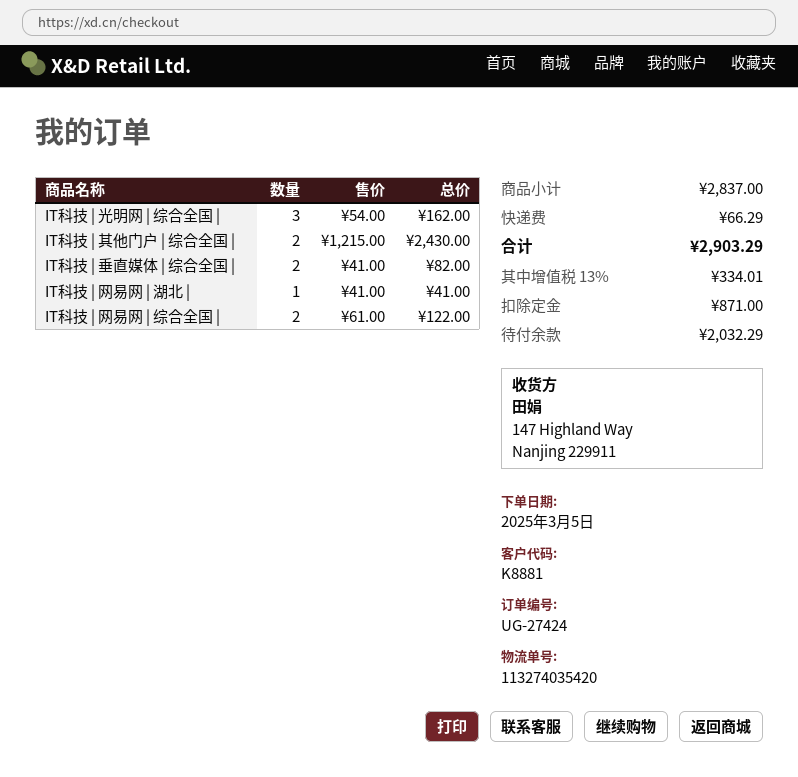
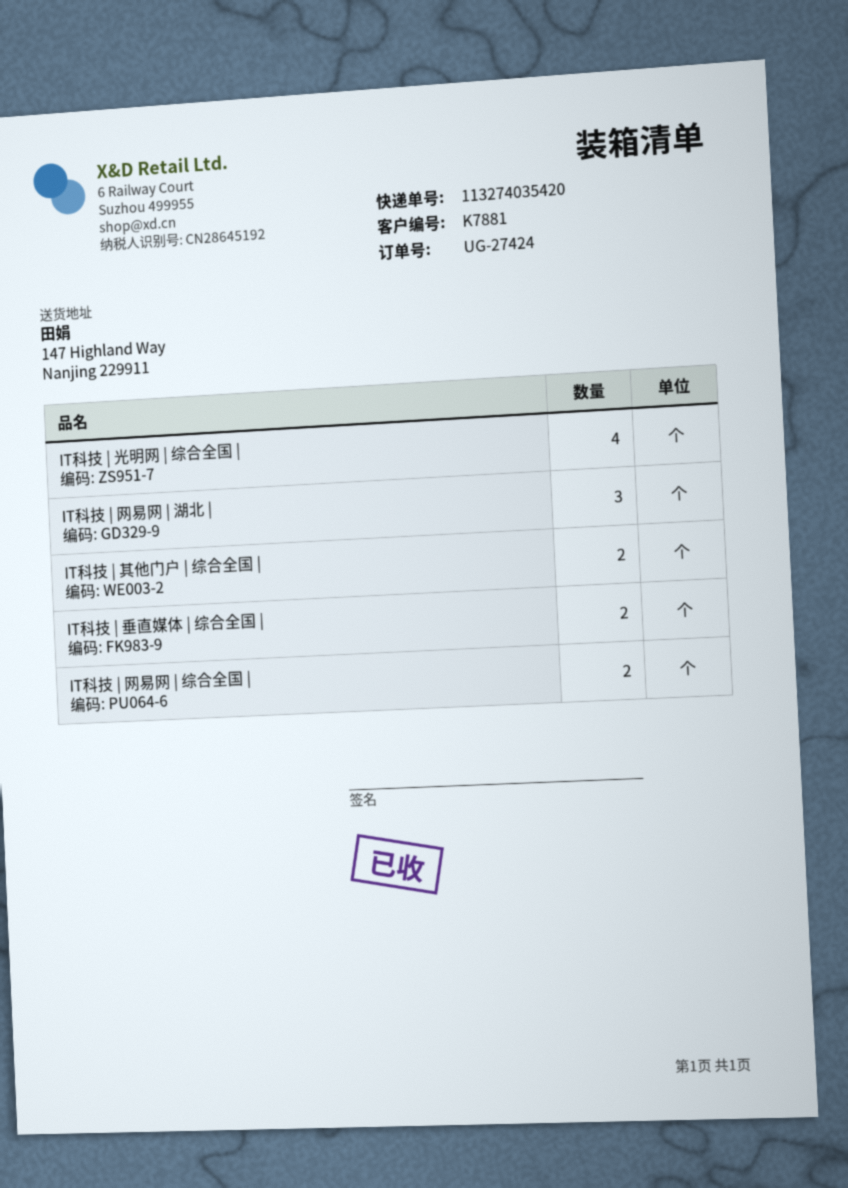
customer number: K8881 -> K7881
IT科技 | 光明网 | 综合全国 |: 3 -> 4
IT科技 | 网易网 | 湖北 |: 1 -> 3

